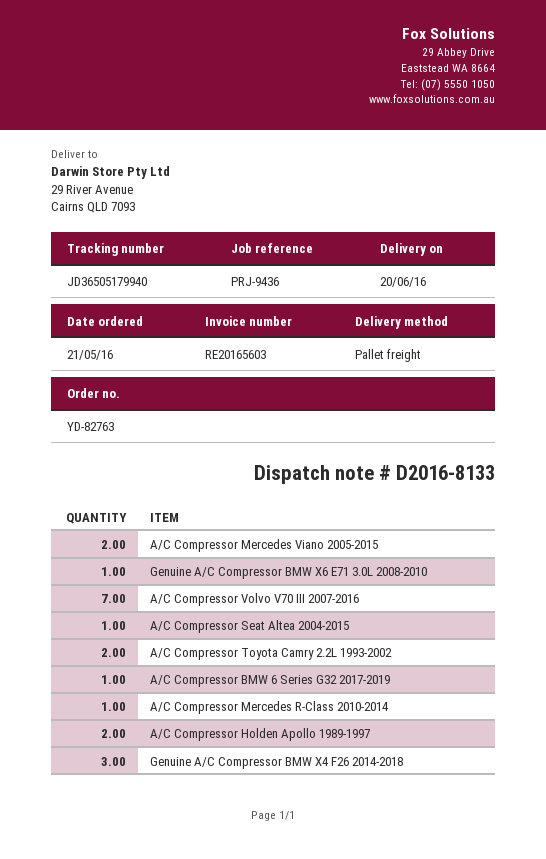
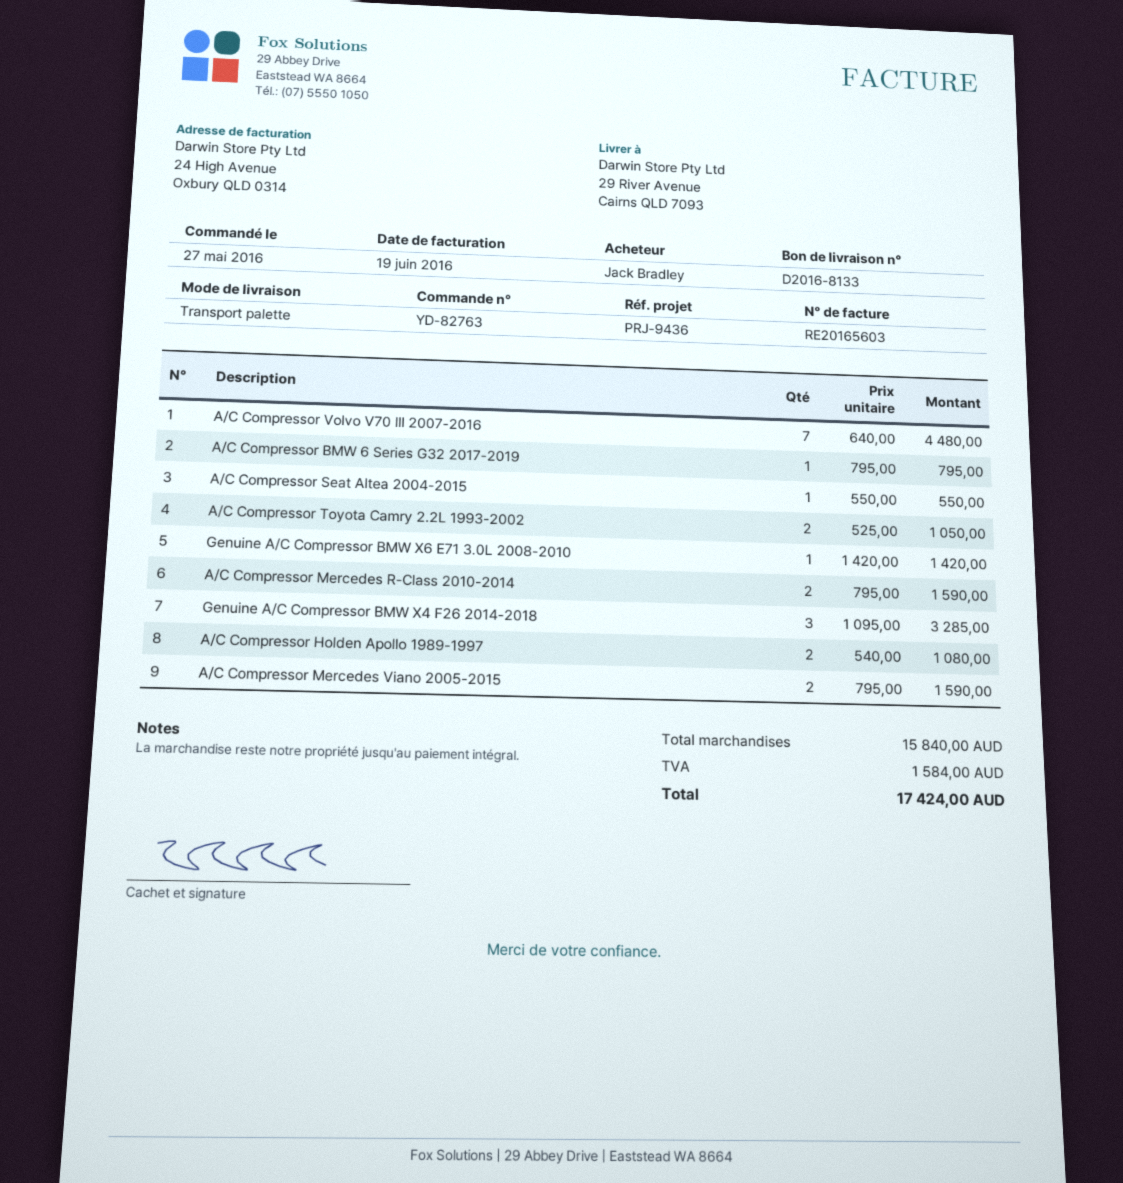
order date: 2016-05-21 -> 2016-05-27
A/C Compressor Mercedes R-Class 2010-2014: 1 -> 2

